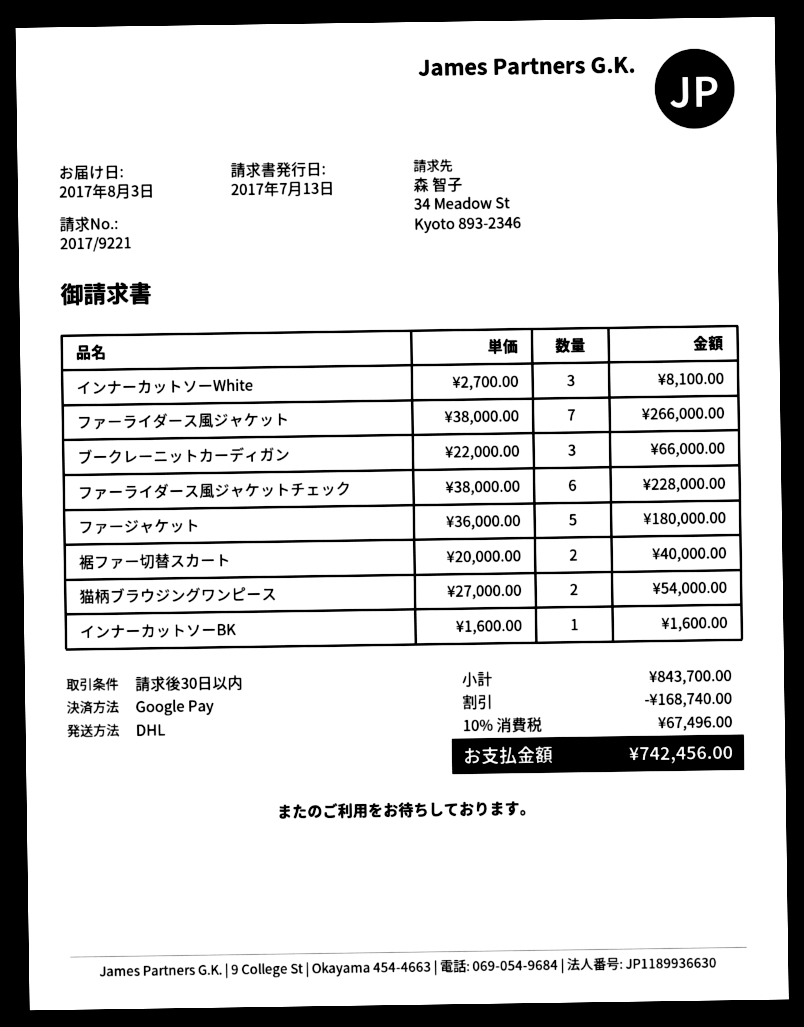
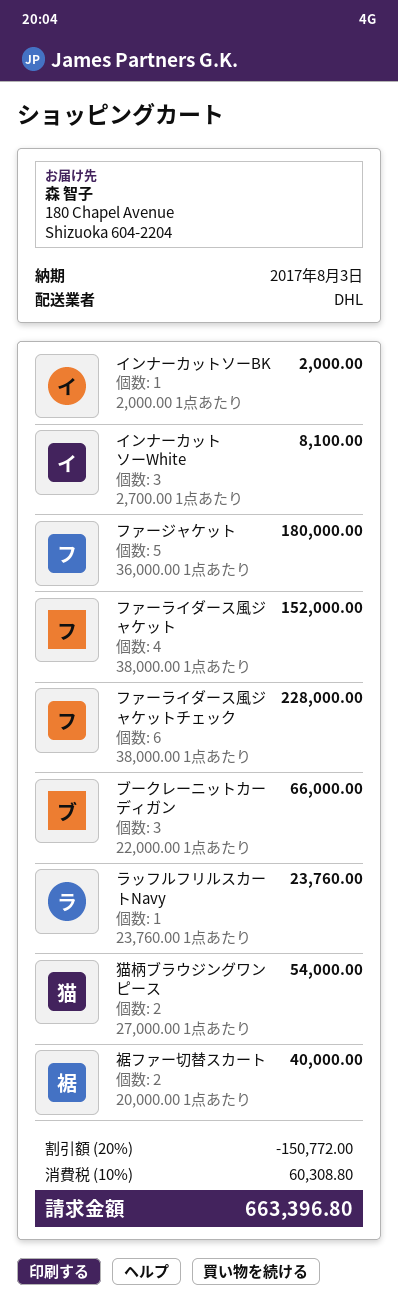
ファーライダース風ジャケット: 7 x 38000.00 = 266000.00 -> 4 x 38000.00 = 152000.00
インナーカットソーBK: 1 x 1600.00 = 1600.00 -> 1 x 2000.00 = 2000.00
ラッフルフリルスカートNavy: none -> 1 x 23760.00 = 23760.00
discount: 168740.00 -> 150772.00
tax: 10% = 67496.00 -> 10% = 60308.80
total: 742456.00 -> 663396.80

